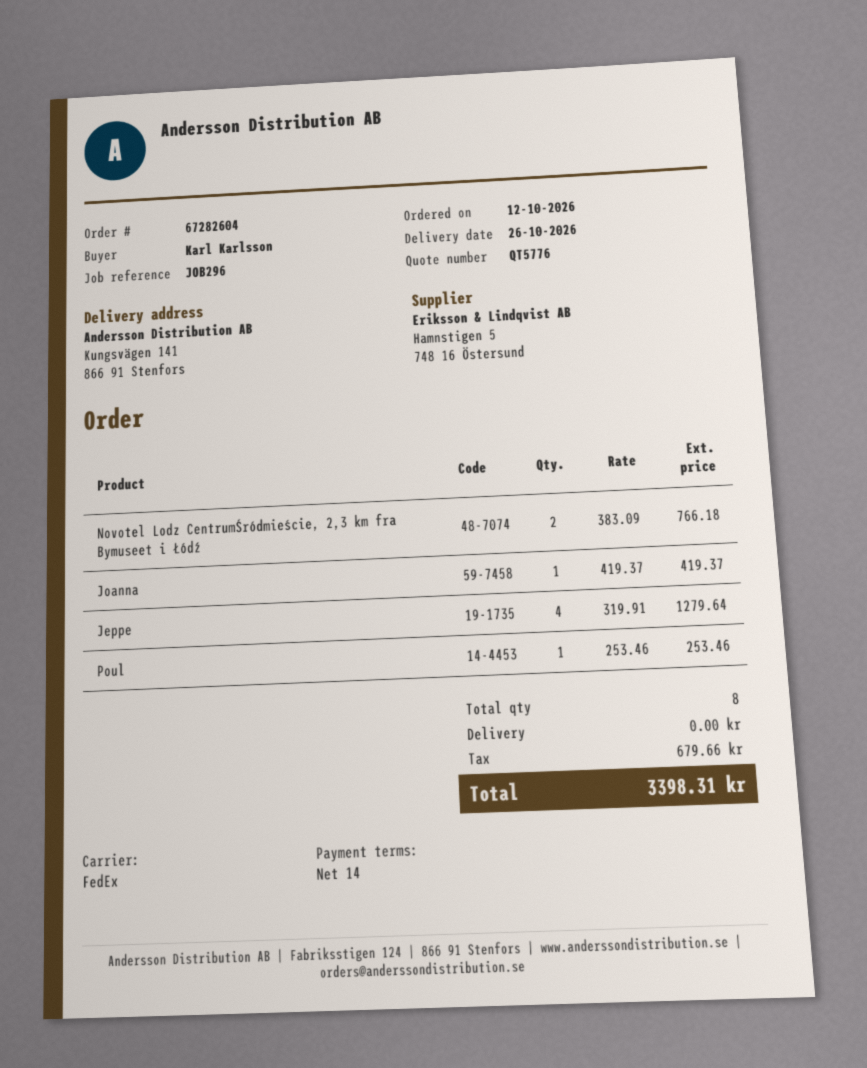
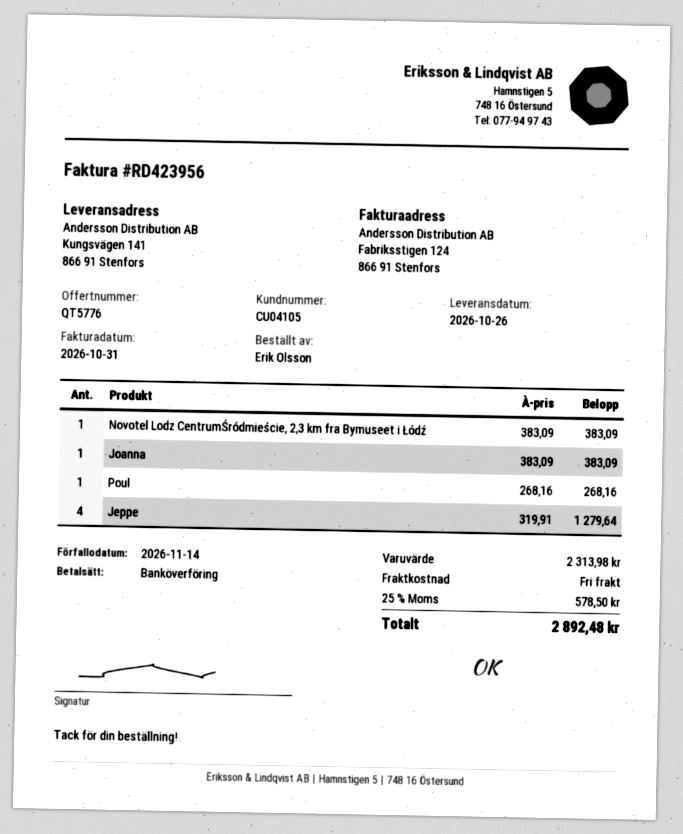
ordered by: Karl Karlsson -> Erik Olsson
Novotel Lodz CentrumŚródmieście, 2,3 km fra Bymuseet i Łódź: 2 x 383.09 = 766.18 -> 1 x 383.09 = 383.09
Joanna: 1 x 419.37 = 419.37 -> 1 x 383.09 = 383.09
Poul: 1 x 253.46 = 253.46 -> 1 x 268.16 = 268.16
tax: 679.66 -> 578.50
total: 3398.31 -> 2892.48

